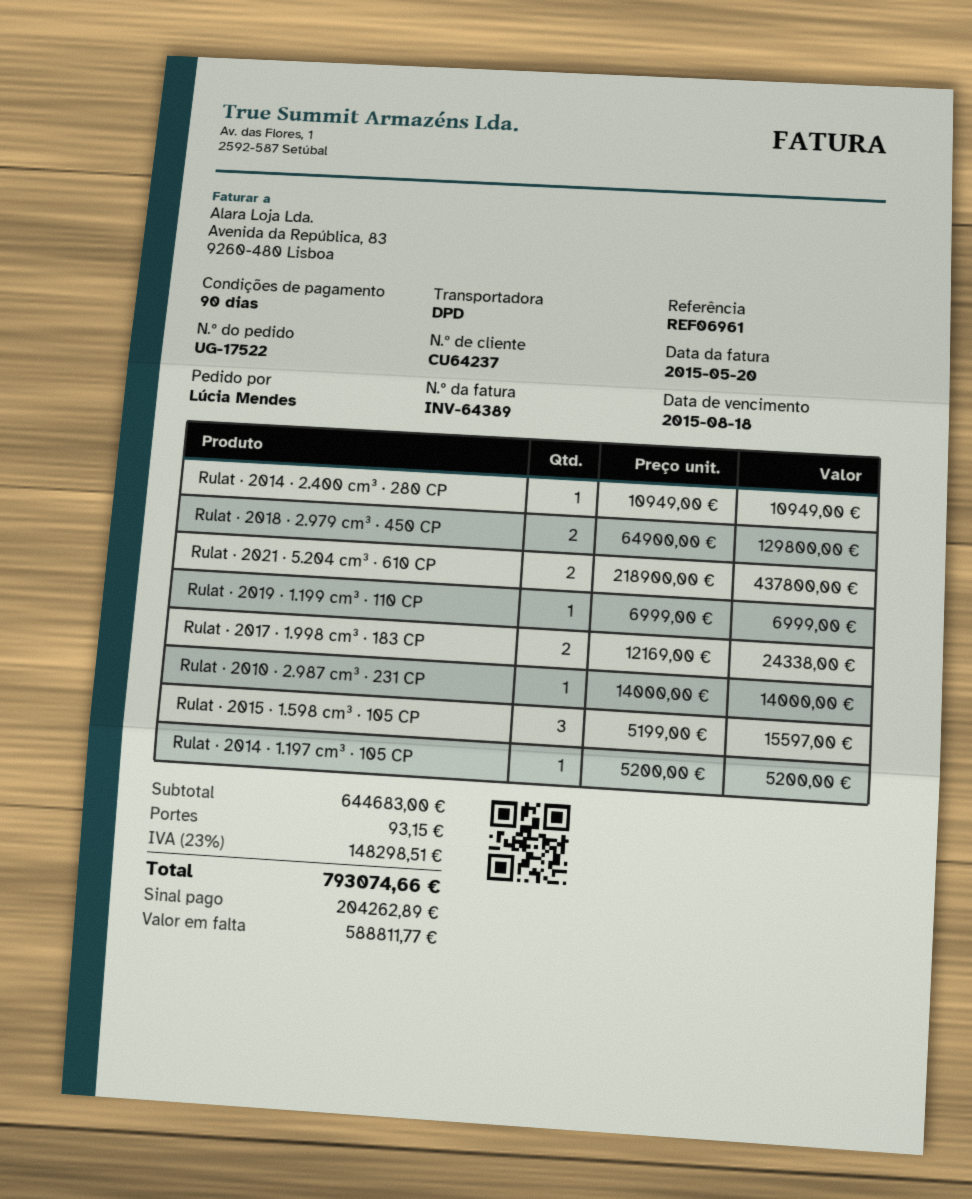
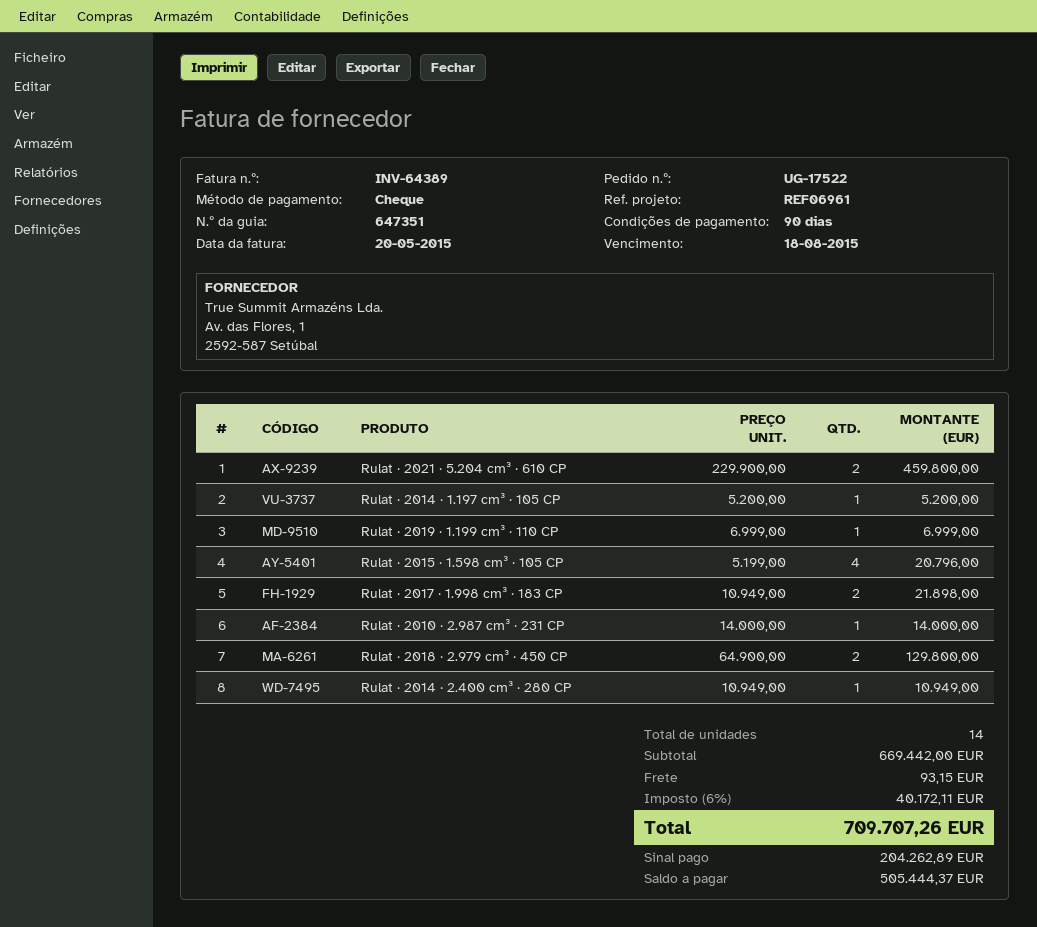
Rulat · 2021 · 5.204 cm³ · 610 CP: 2 x 218900.00 = 437800.00 -> 2 x 229900.00 = 459800.00
Rulat · 2017 · 1.998 cm³ · 183 CP: 2 x 12169.00 = 24338.00 -> 2 x 10949.00 = 21898.00
Rulat · 2015 · 1.598 cm³ · 105 CP: 3 x 5199.00 = 15597.00 -> 4 x 5199.00 = 20796.00
subtotal: 644683.00 -> 669442.00
tax: 23% = 148298.51 -> 6% = 40172.11
total: 793074.66 -> 709707.26
balance: 588811.77 -> 505444.37

